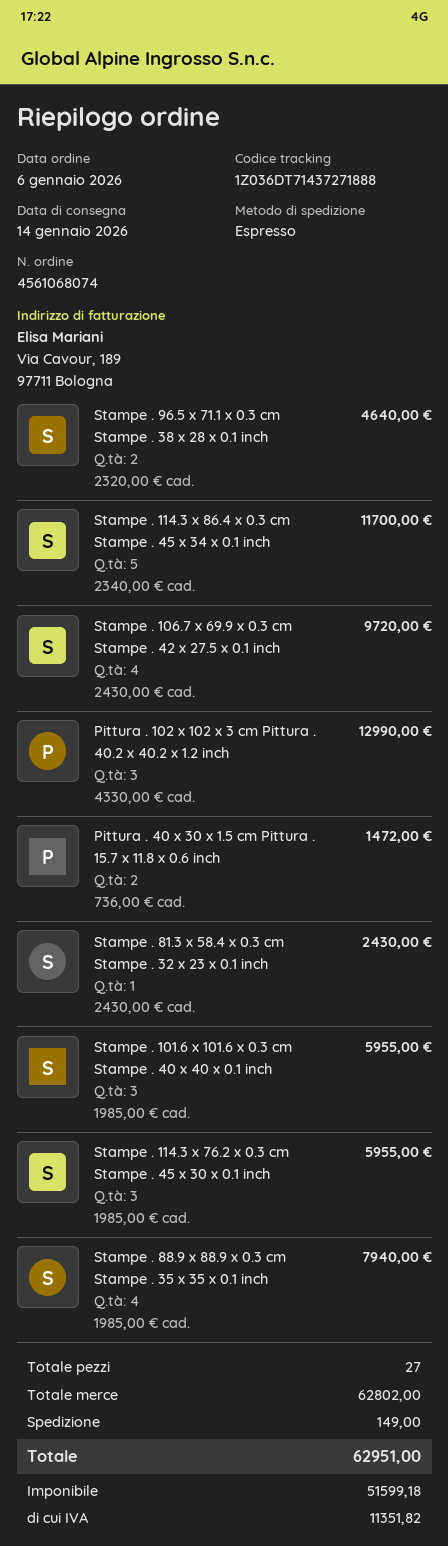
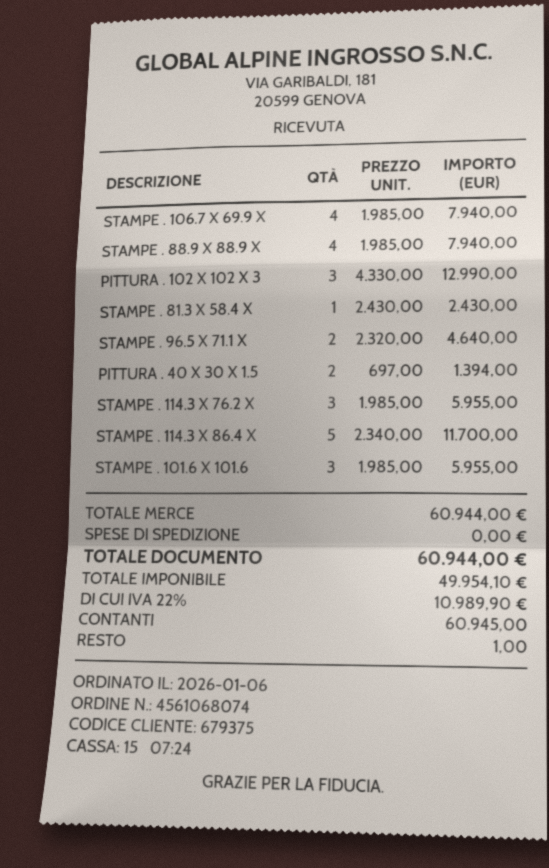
Stampe . 106.7 x 69.9 x 0.3 cm Stampe . 42 x 27.5 x 0.1 inch: 4 x 2430.00 = 9720.00 -> 4 x 1985.00 = 7940.00
Pittura . 40 x 30 x 1.5 cm Pittura . 15.7 x 11.8 x 0.6 inch: 2 x 736.00 = 1472.00 -> 2 x 697.00 = 1394.00
subtotal: 62802.00 -> 60944.00
shipping: 149.00 -> 0.00
net: 51599.18 -> 49954.10
tax: 11351.82 -> 10989.90
total: 62951.00 -> 60944.00

